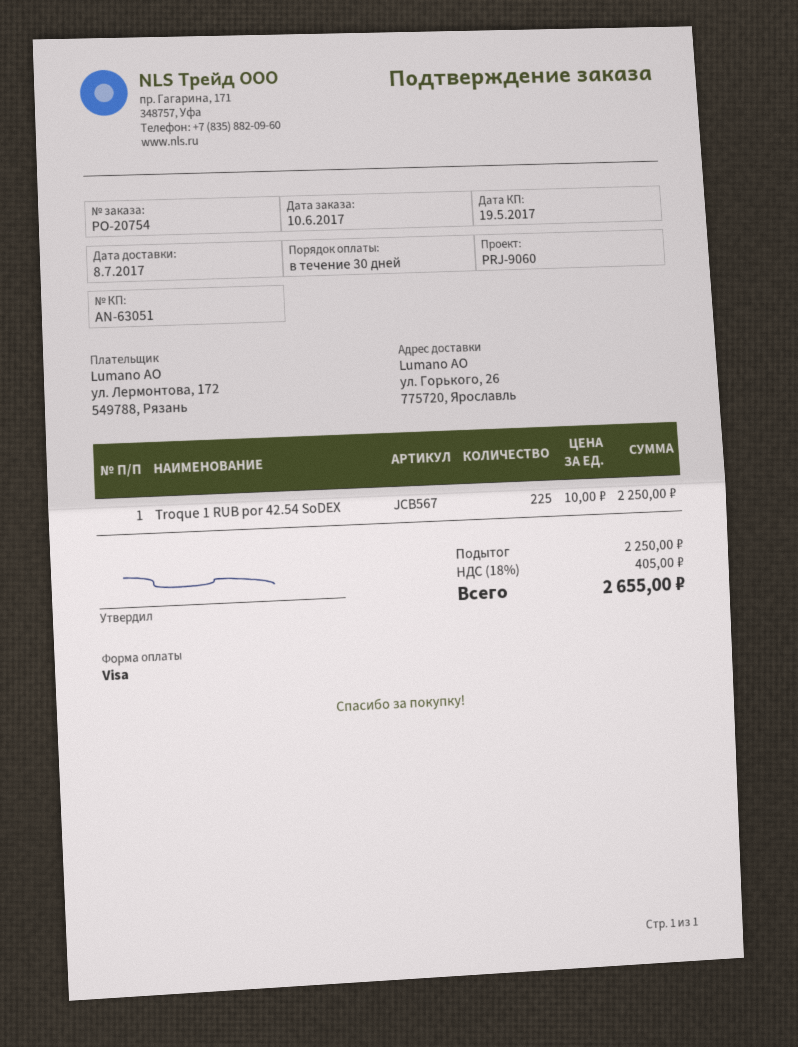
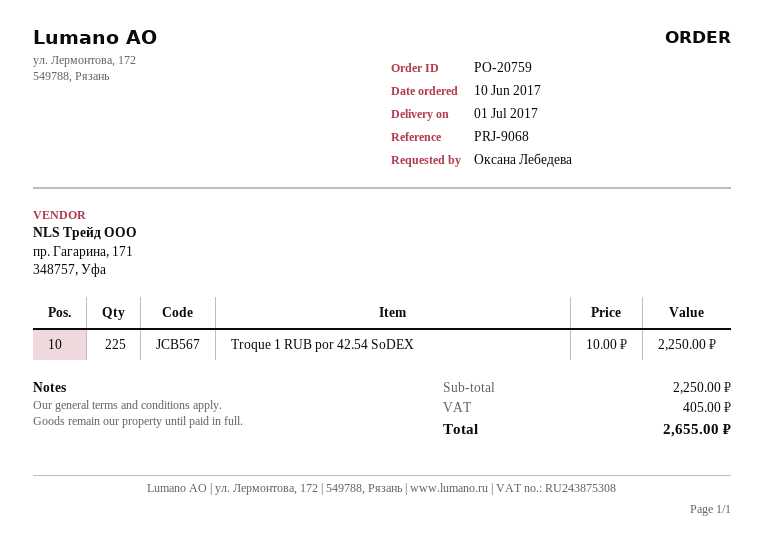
order number: PO-20754 -> PO-20759
delivery date: 2017-07-08 -> 2017-07-01
reference: PRJ-9060 -> PRJ-9068

